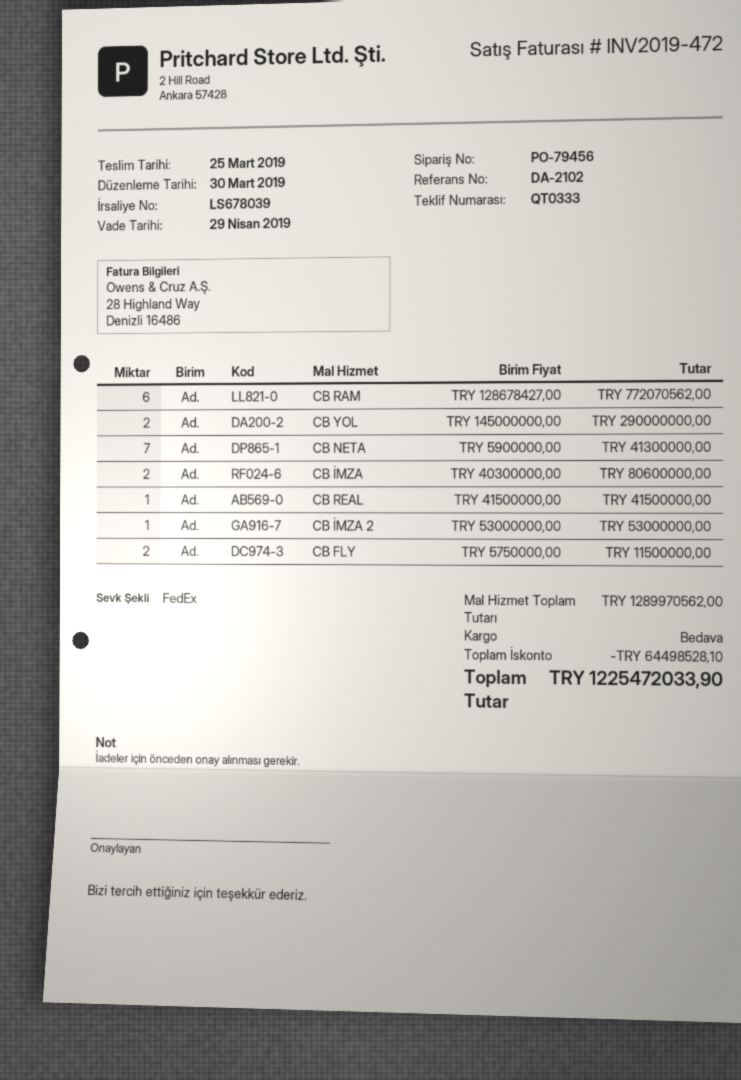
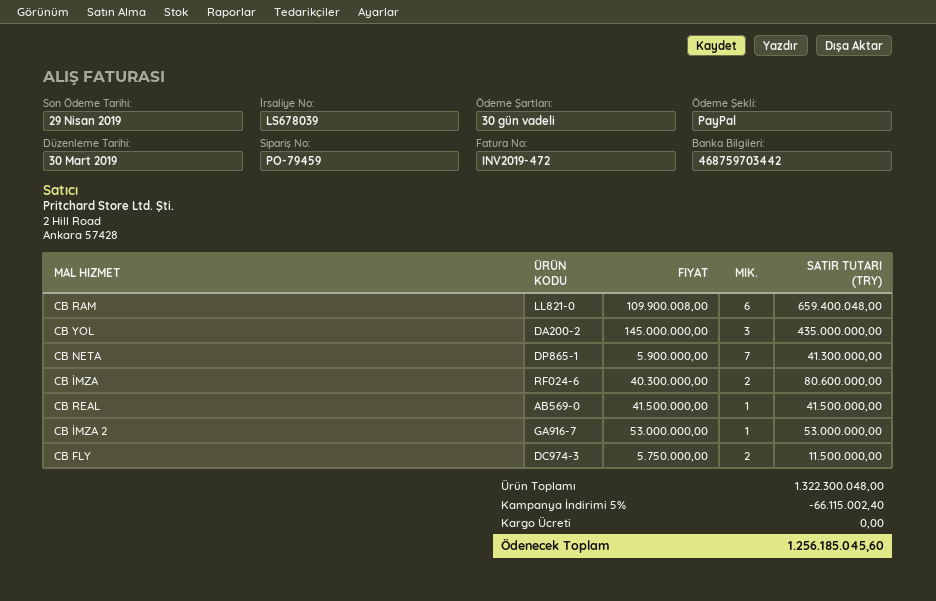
order number: PO-79456 -> PO-79459
CB RAM: 6 x 128678427.00 = 772070562.00 -> 6 x 109900008.00 = 659400048.00
CB YOL: 2 x 145000000.00 = 290000000.00 -> 3 x 145000000.00 = 435000000.00
subtotal: 1289970562.00 -> 1322300048.00
discount: 64498528.10 -> 66115002.40
total: 1225472033.90 -> 1256185045.60

